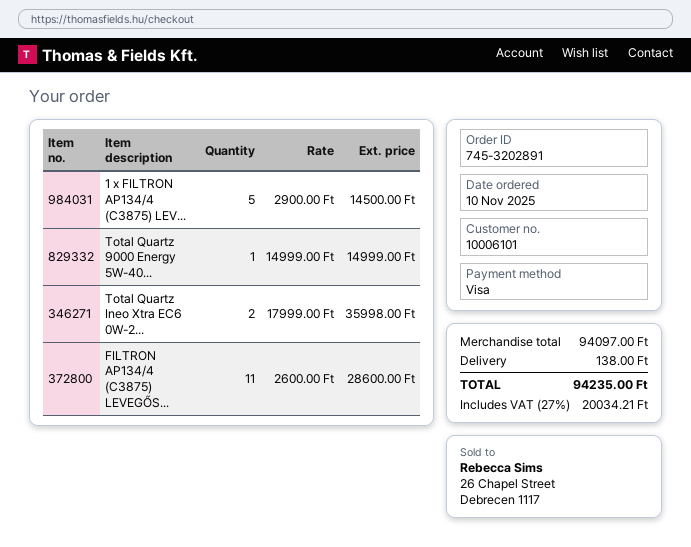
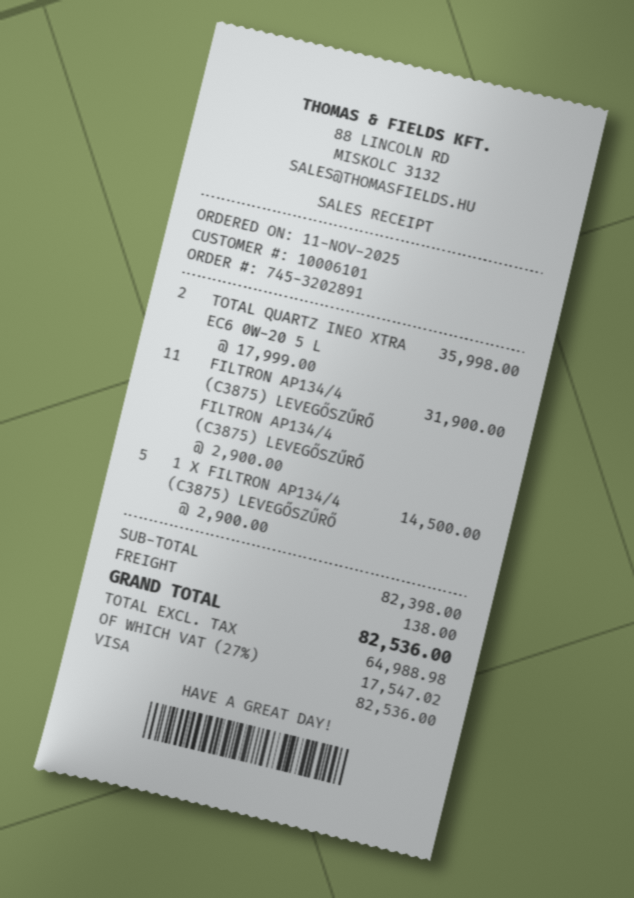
order date: 2025-11-10 -> 2025-11-11
Total Quartz 9000 Energy 5W-40...: 1 x 14999.00 = 14999.00 -> none
FILTRON AP134/4 (C3875) LEVEGŐS...: 11 x 2600.00 = 28600.00 -> 11 x 2900.00 = 31900.00
subtotal: 94097.00 -> 82398.00
tax: 27% = 20034.21 -> 27% = 17547.02
total: 94235.00 -> 82536.00

